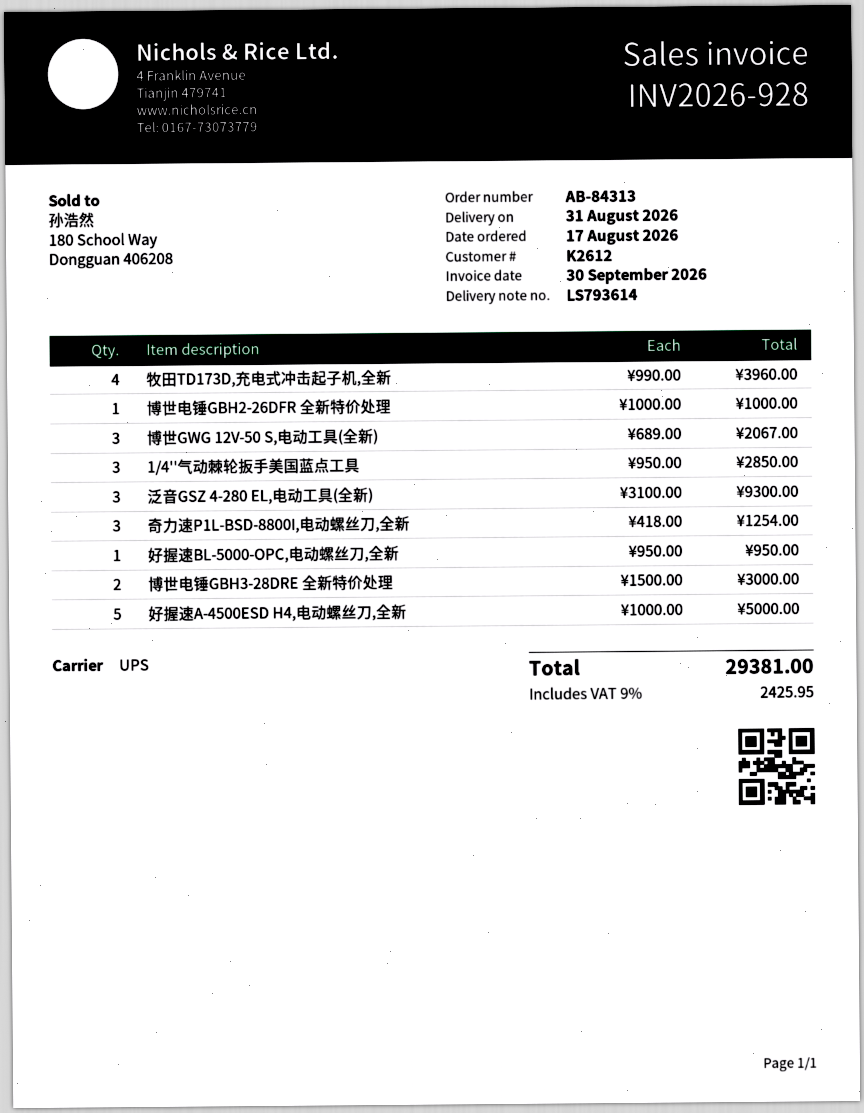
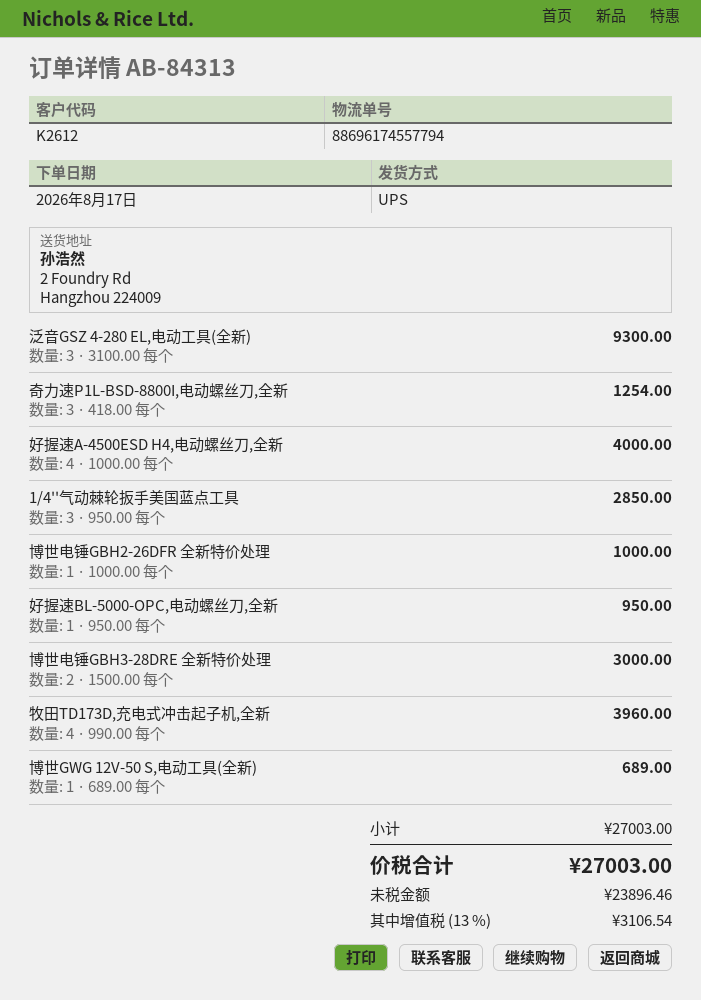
博世GWG 12V-50 S,电动工具(全新): 3 x 689.00 = 2067.00 -> 1 x 689.00 = 689.00
好握速A-4500ESD H4,电动螺丝刀,全新: 5 x 1000.00 = 5000.00 -> 4 x 1000.00 = 4000.00
tax: 9% = 2425.95 -> 13% = 3106.54
total: 29381.00 -> 27003.00

